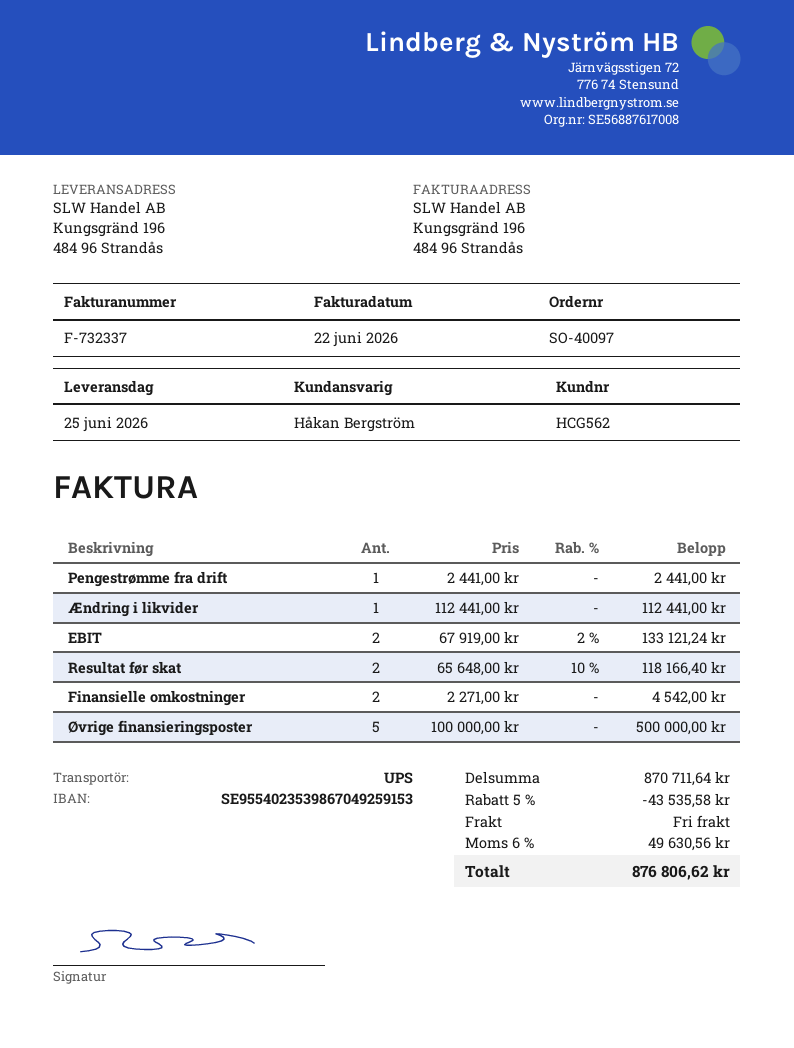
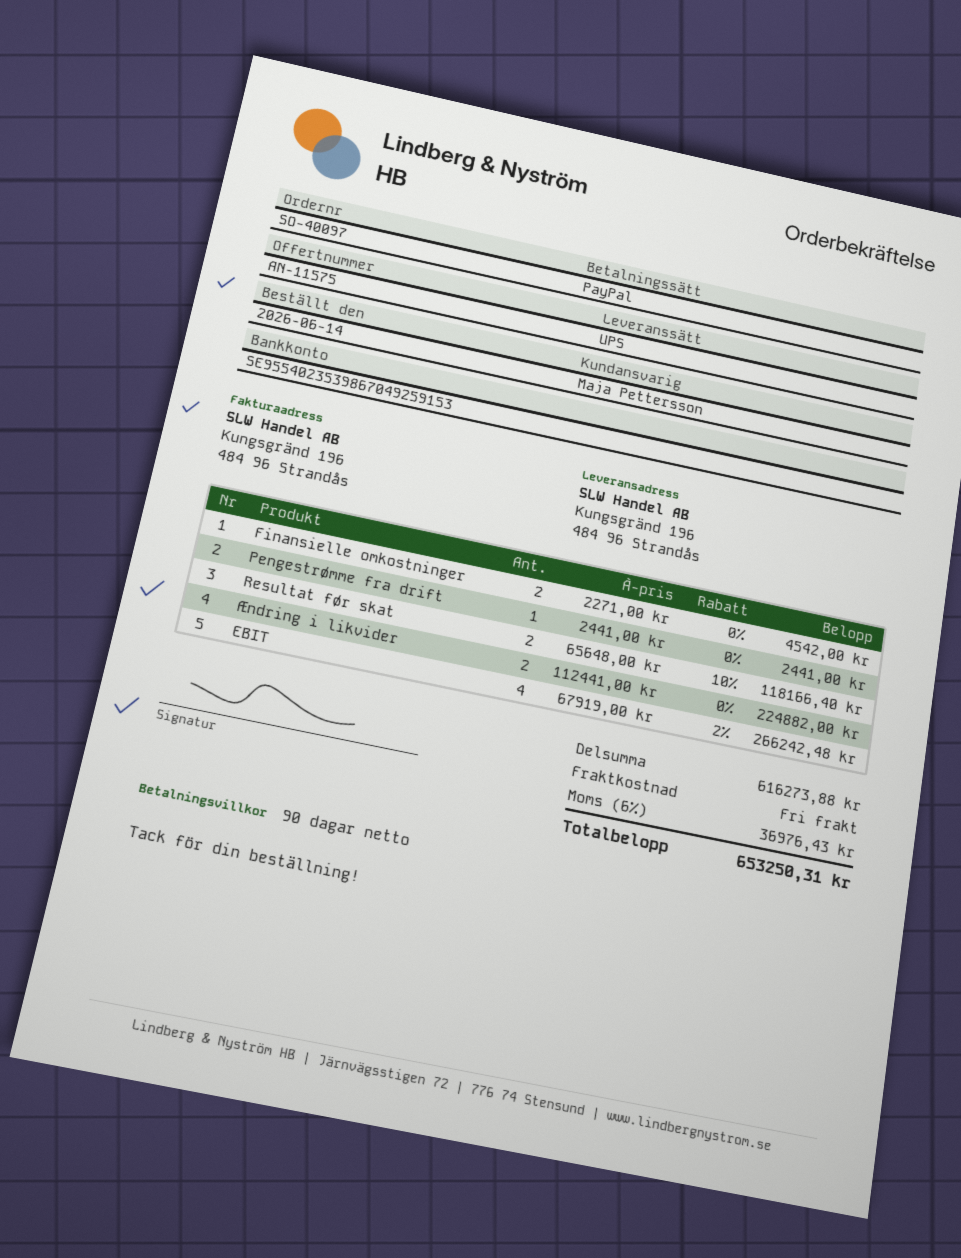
sales rep: Håkan Bergström -> Maja Pettersson
Ændring i likvider: 1 x 112441.00 = 112441.00 -> 2 x 112441.00 = 224882.00
EBIT: 2 x 67919.00 - 2% = 133121.24 -> 4 x 67919.00 - 2% = 266242.48
Øvrige finansieringsposter: 5 x 100000.00 = 500000.00 -> none
subtotal: 870711.64 -> 616273.88
discount: 5% = 43535.58 -> none
tax: 6% = 49630.56 -> 6% = 36976.43
total: 876806.62 -> 653250.31

